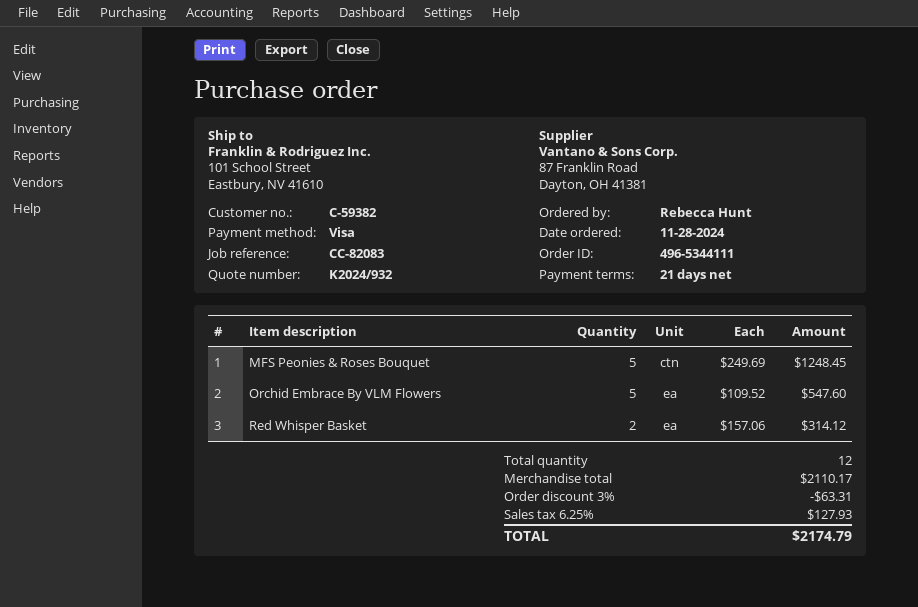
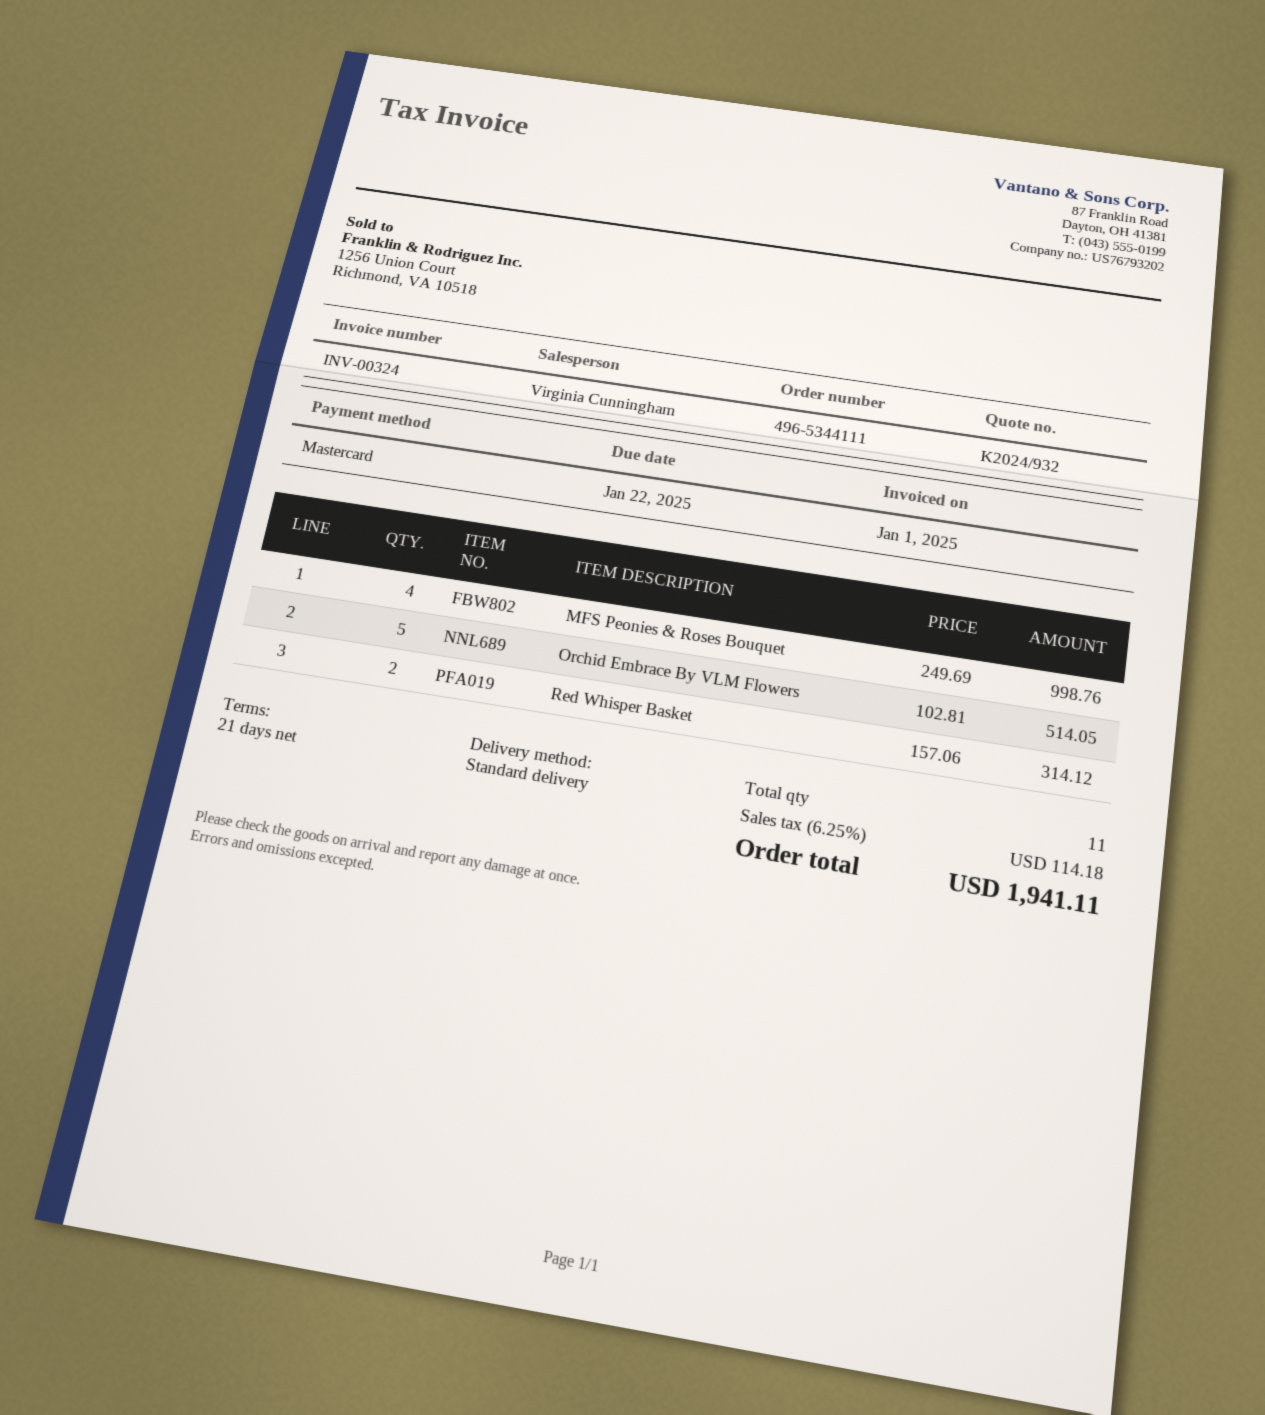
payment method: Visa -> Mastercard
MFS Peonies & Roses Bouquet: 5 x 249.69 = 1248.45 -> 4 x 249.69 = 998.76
Orchid Embrace By VLM Flowers: 5 x 109.52 = 547.60 -> 5 x 102.81 = 514.05
total quantity: 12 -> 11
discount: 3% = 63.31 -> none
tax: 6.25% = 127.93 -> 6.25% = 114.18
total: 2174.79 -> 1941.11

